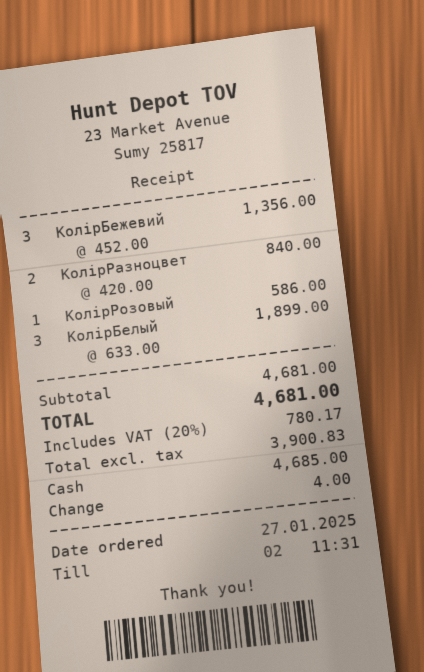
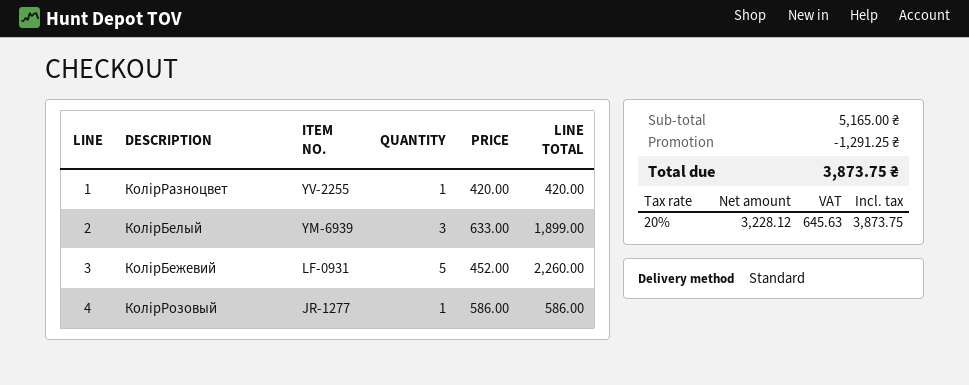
КолірБежевий: 3 x 452.00 = 1356.00 -> 5 x 452.00 = 2260.00
КолірРазноцвет: 2 x 420.00 = 840.00 -> 1 x 420.00 = 420.00
subtotal: 4681.00 -> 5165.00
discount: none -> 1291.25
net: 3900.83 -> 3228.12
tax: 20% = 780.17 -> 20% = 645.63
total: 4681.00 -> 3873.75

